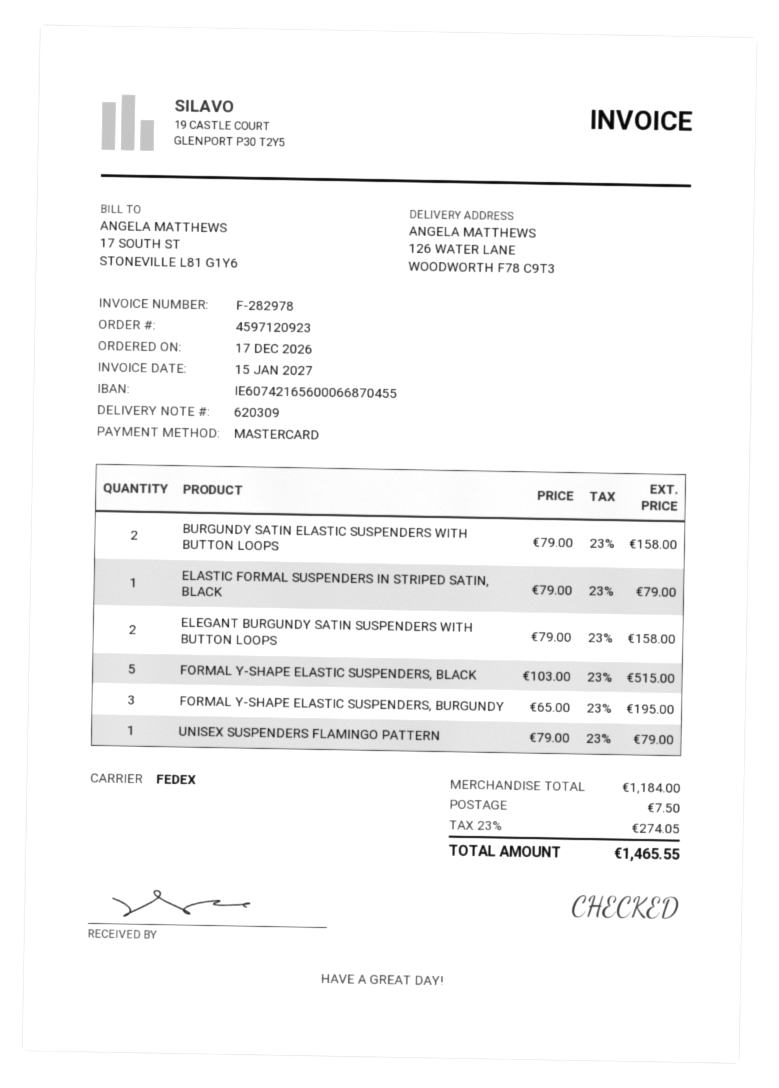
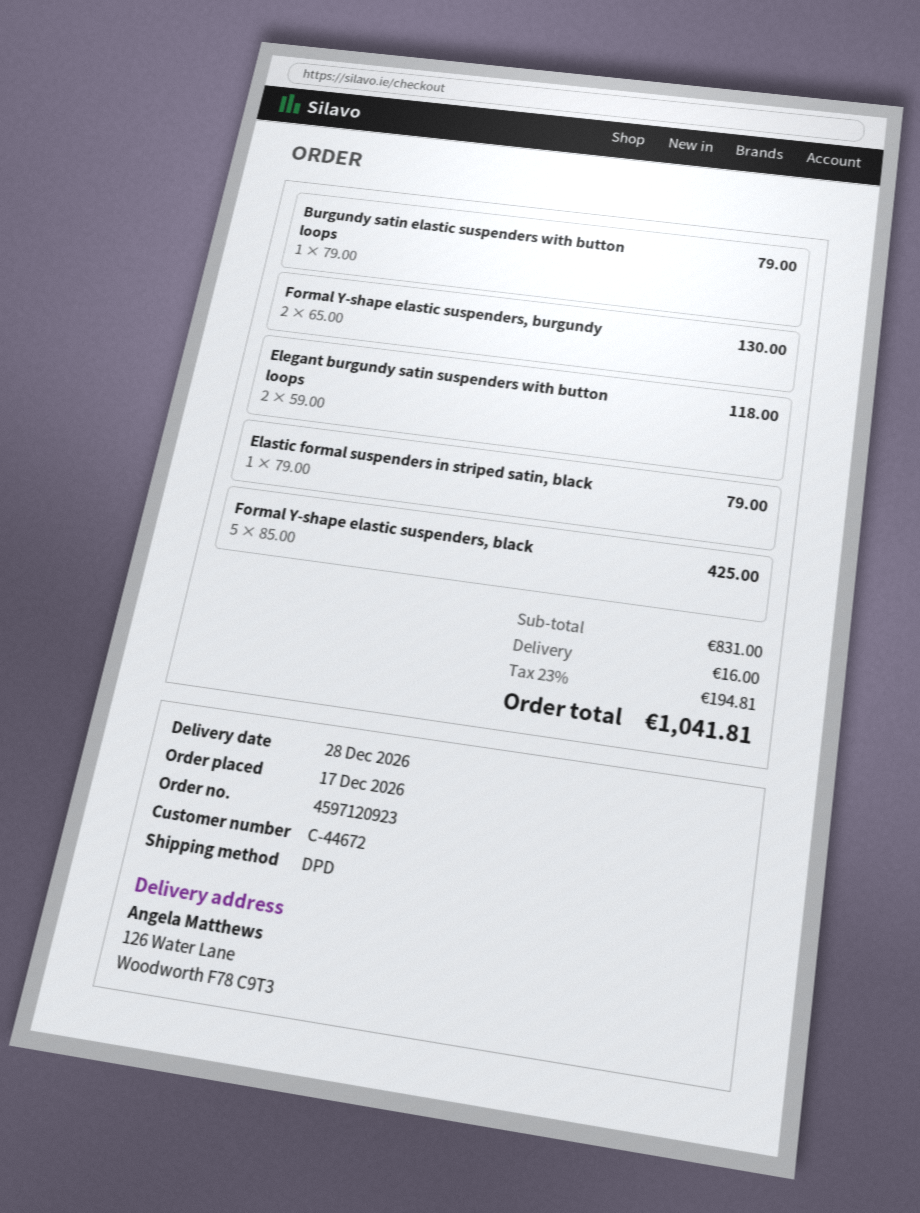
shipping method: FedEx -> DPD
BURGUNDY SATIN ELASTIC SUSPENDERS WITH BUTTON LOOPS: 2 x 79.00 = 158.00 -> 1 x 79.00 = 79.00
ELEGANT BURGUNDY SATIN SUSPENDERS WITH BUTTON LOOPS: 2 x 79.00 = 158.00 -> 2 x 59.00 = 118.00
FORMAL Y-SHAPE ELASTIC SUSPENDERS, BLACK: 5 x 103.00 = 515.00 -> 5 x 85.00 = 425.00
FORMAL Y-SHAPE ELASTIC SUSPENDERS, BURGUNDY: 3 x 65.00 = 195.00 -> 2 x 65.00 = 130.00
UNISEX SUSPENDERS FLAMINGO PATTERN: 1 x 79.00 = 79.00 -> none
subtotal: 1184.00 -> 831.00
shipping: 7.50 -> 16.00
tax: 23% = 274.05 -> 23% = 194.81
total: 1465.55 -> 1041.81

